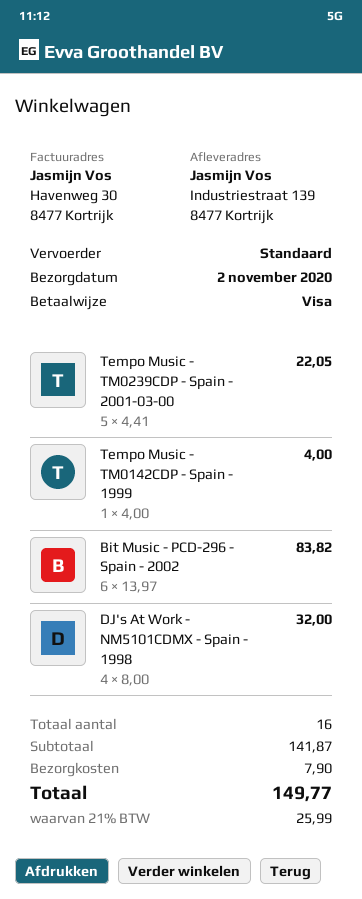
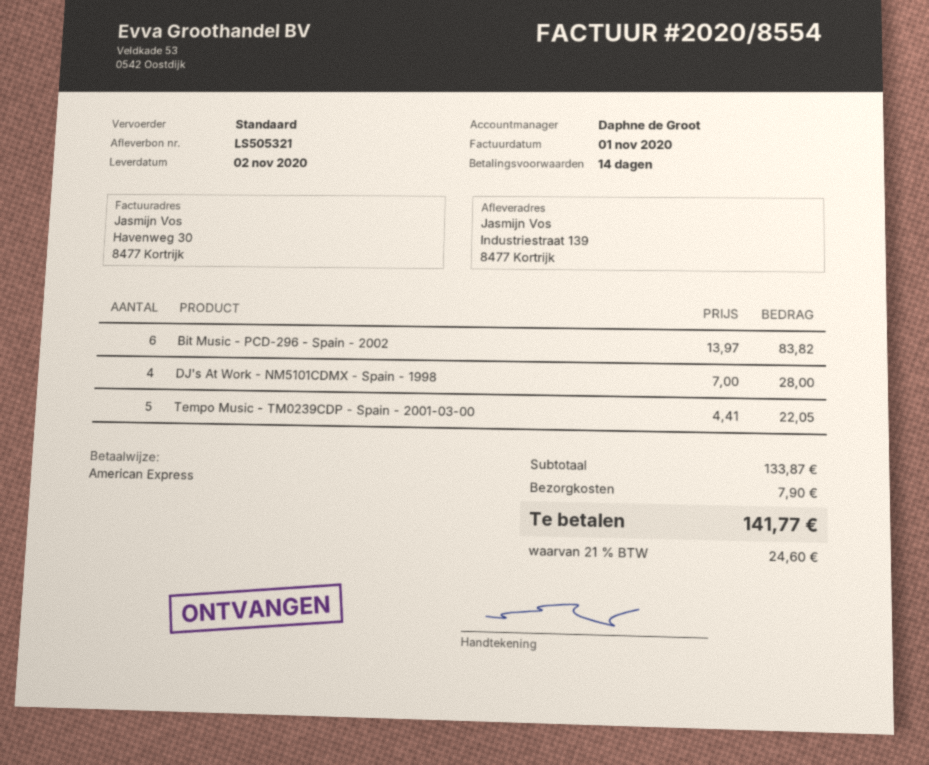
payment method: Visa -> American Express
Tempo Music - TM0142CDP - Spain - 1999: 1 x 4.00 = 4.00 -> none
DJ's At Work - NM5101CDMX - Spain - 1998: 4 x 8.00 = 32.00 -> 4 x 7.00 = 28.00
subtotal: 141.87 -> 133.87
tax: 21% = 25.99 -> 21% = 24.60
total: 149.77 -> 141.77

